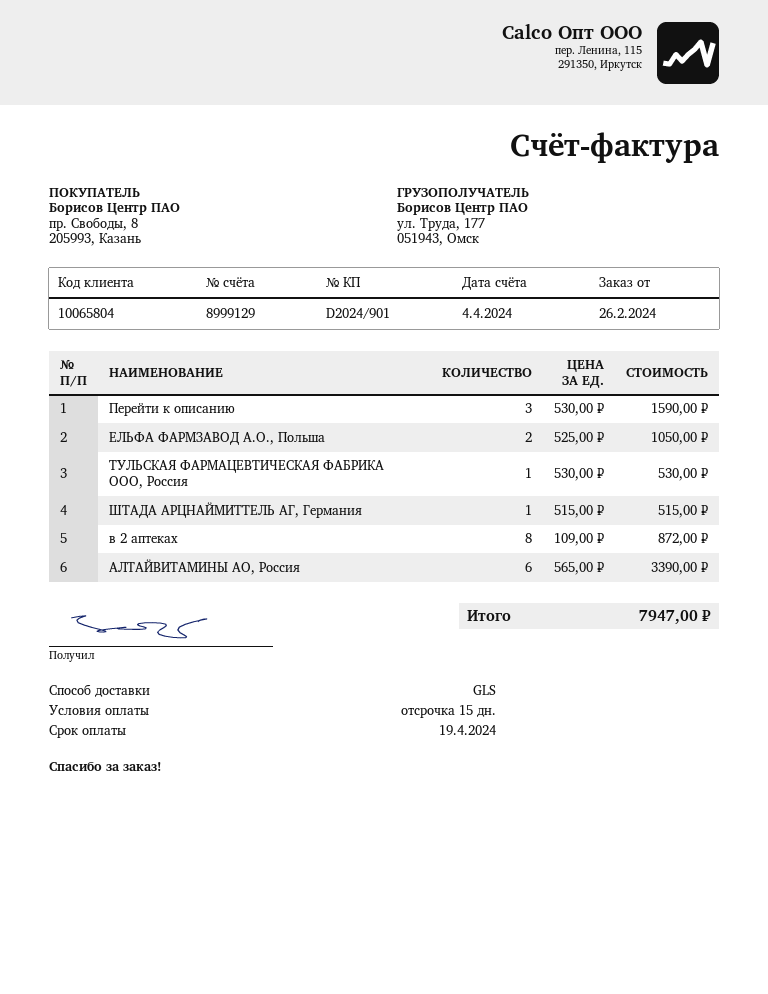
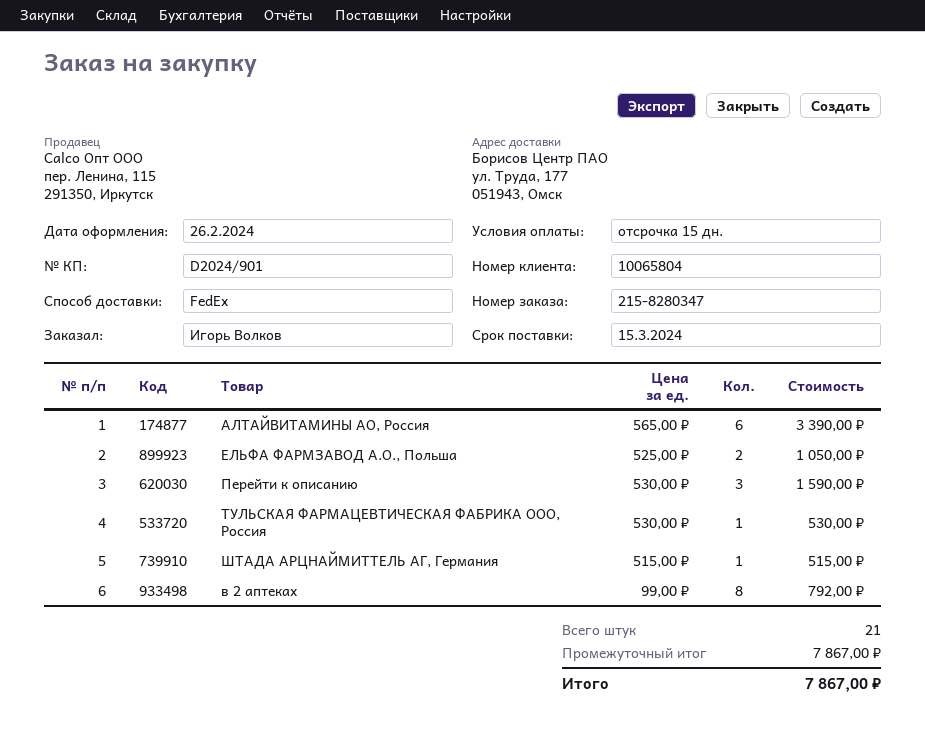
shipping method: GLS -> FedEx
в 2 аптеках: 8 x 109.00 = 872.00 -> 8 x 99.00 = 792.00
total: 7947.00 -> 7867.00

